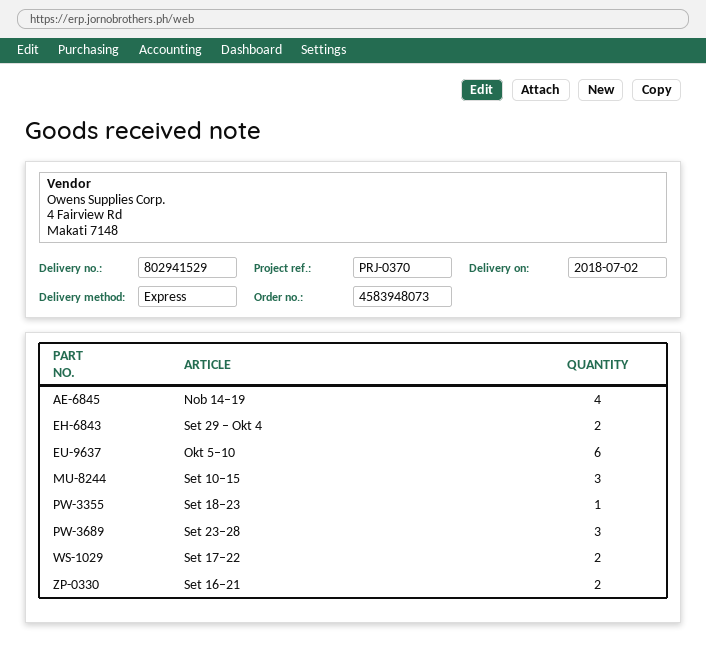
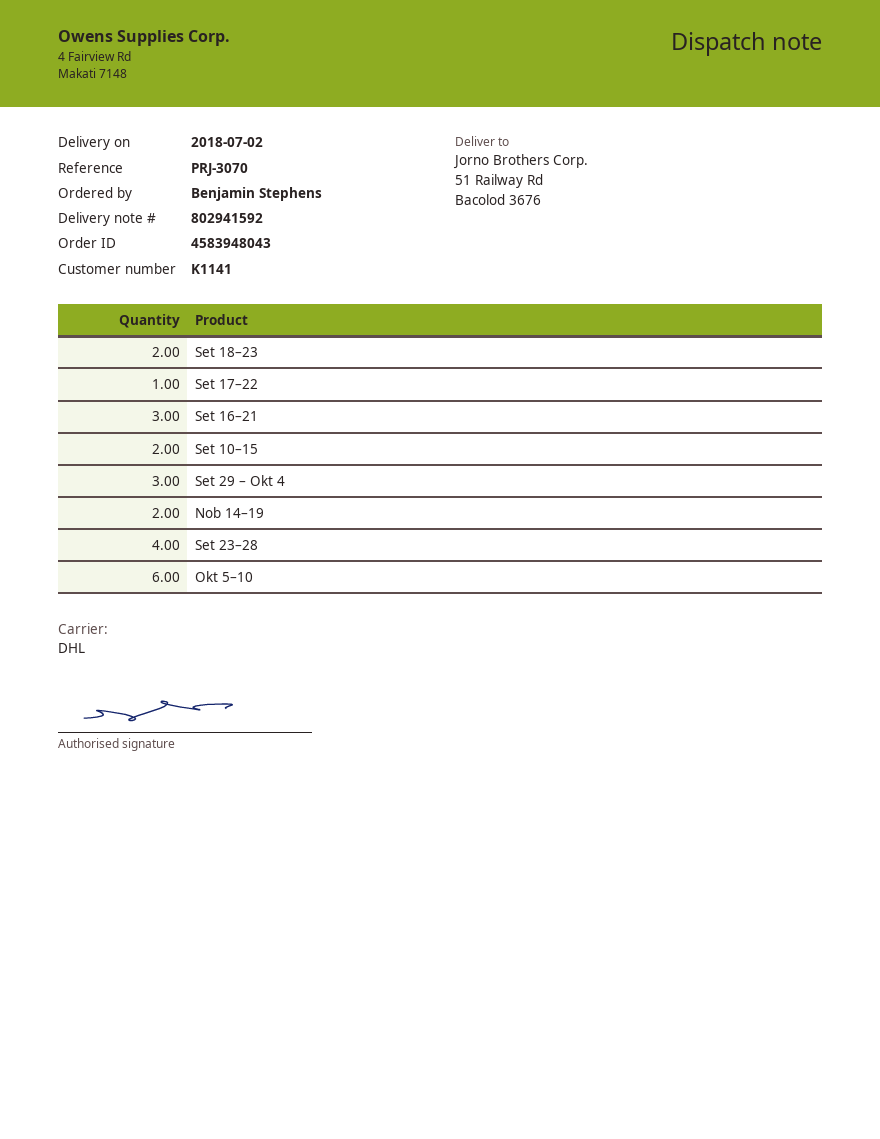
order number: 4583948073 -> 4583948043
delivery note number: 802941529 -> 802941592
reference: PRJ-0370 -> PRJ-3070
shipping method: express -> DHL
Nob 14–19: 4 -> 2
Set 29 – Okt 4: 2 -> 3
Set 10–15: 3 -> 2
Set 18–23: 1 -> 2
Set 23–28: 3 -> 4
Set 17–22: 2 -> 1
Set 16–21: 2 -> 3

